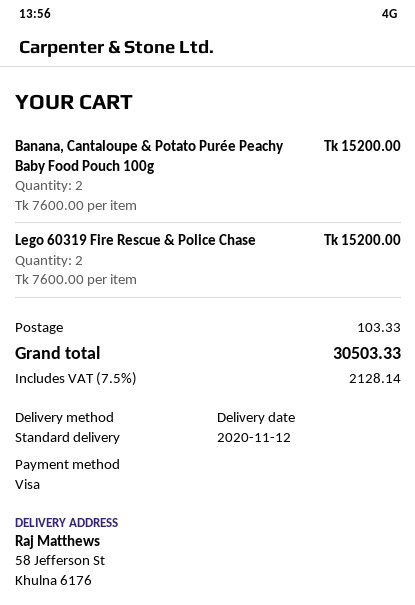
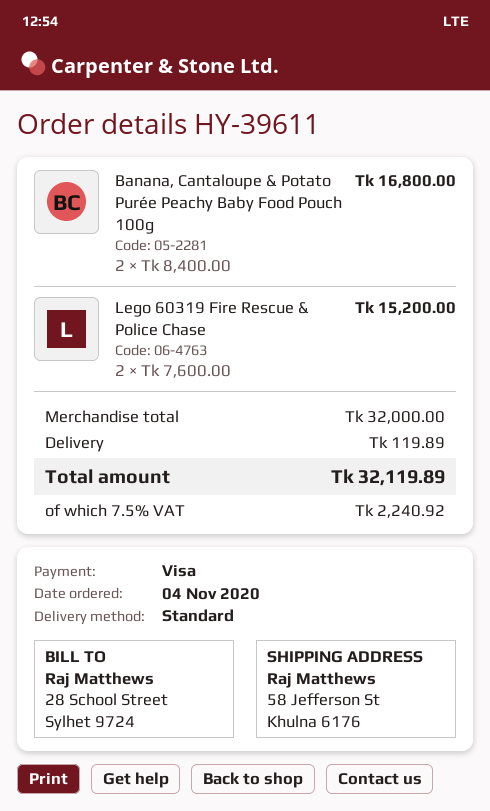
Banana, Cantaloupe & Potato Purée Peachy Baby Food Pouch 100g: 2 x 7600.00 = 15200.00 -> 2 x 8400.00 = 16800.00
shipping: 103.33 -> 119.89
tax: 7.5% = 2128.14 -> 7.5% = 2240.92
total: 30503.33 -> 32119.89

